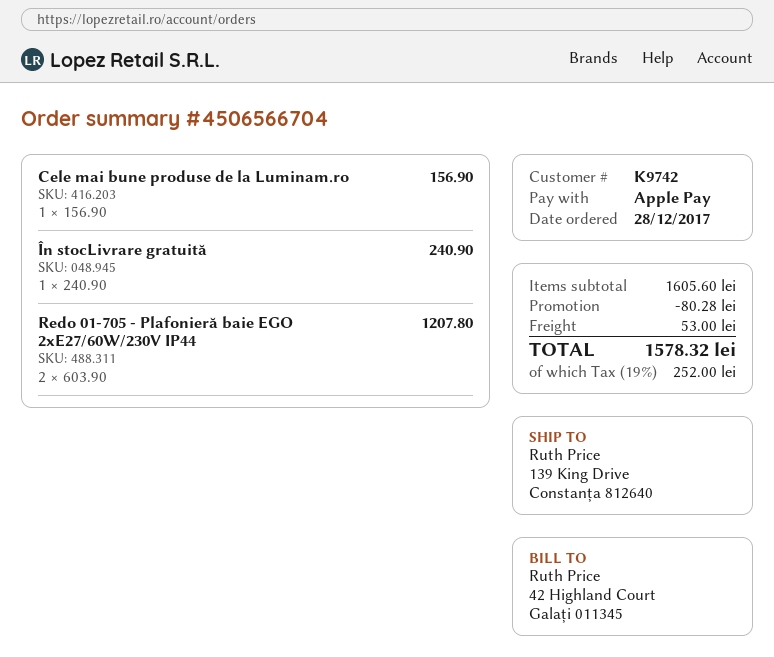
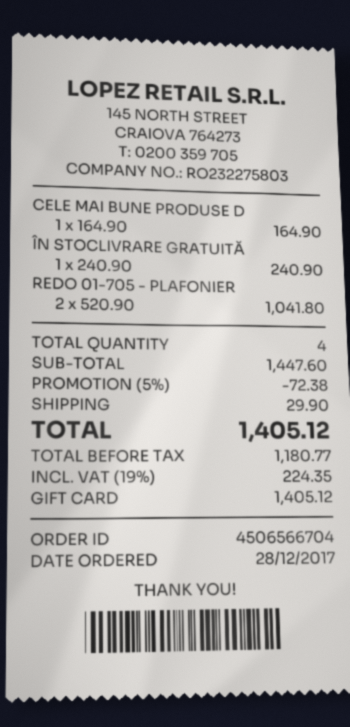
payment method: Apple Pay -> gift card
Cele mai bune produse de la Luminam.ro: 1 x 156.90 = 156.90 -> 1 x 164.90 = 164.90
Redo 01-705 - Plafonieră baie EGO 2xE27/60W/230V IP44: 2 x 603.90 = 1207.80 -> 2 x 520.90 = 1041.80
subtotal: 1605.60 -> 1447.60
discount: 80.28 -> 72.38
shipping: 53.00 -> 29.90
tax: 19% = 252.00 -> 19% = 224.35
total: 1578.32 -> 1405.12

